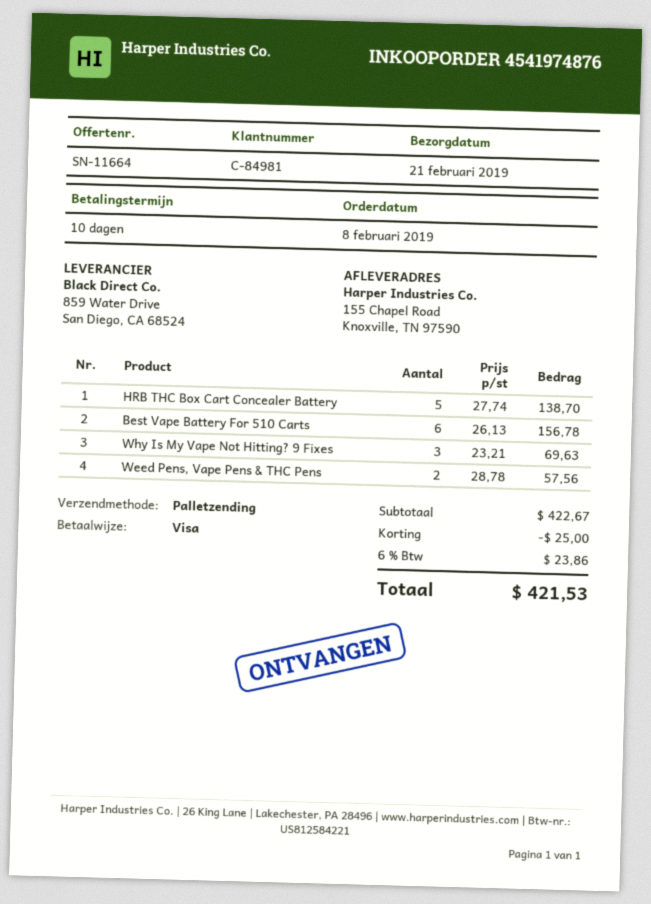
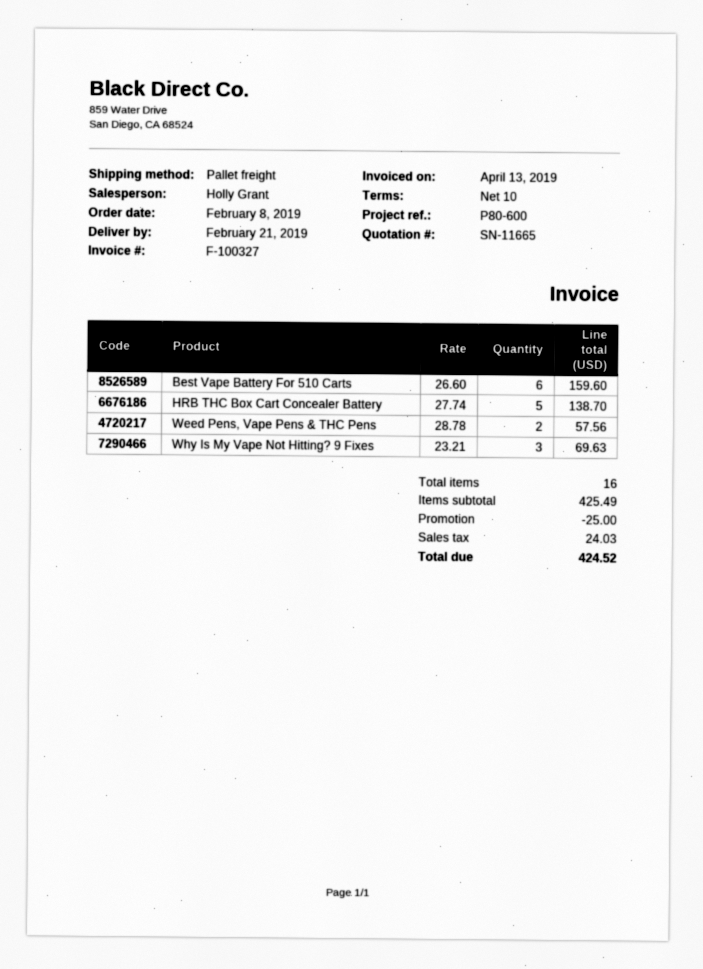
quote number: SN-11664 -> SN-11665
Best Vape Battery For 510 Carts: 6 x 26.13 = 156.78 -> 6 x 26.60 = 159.60
subtotal: 422.67 -> 425.49
tax: 23.86 -> 24.03
total: 421.53 -> 424.52

